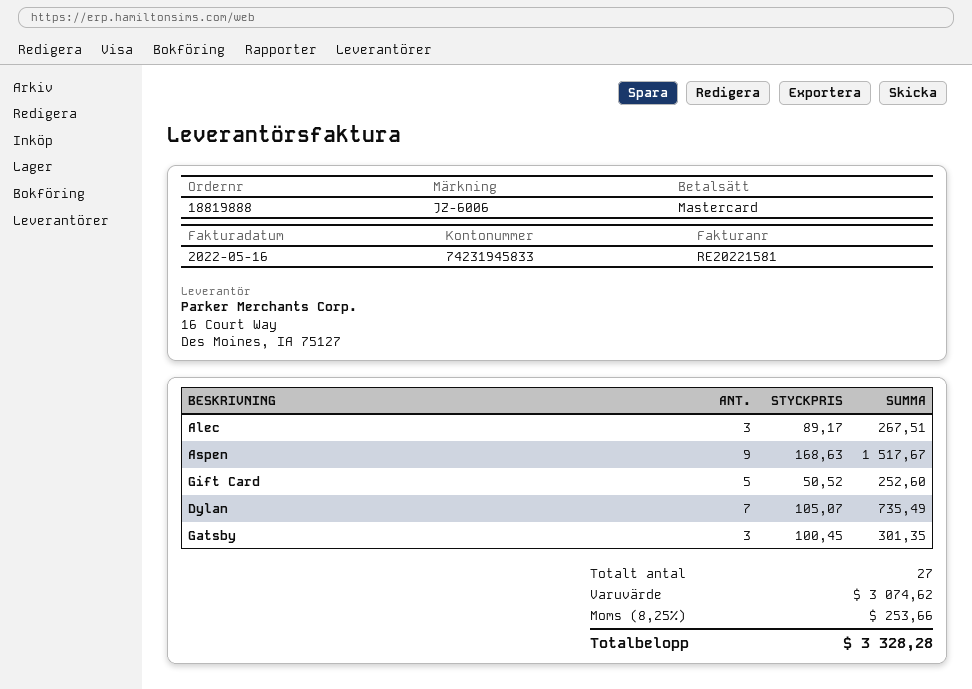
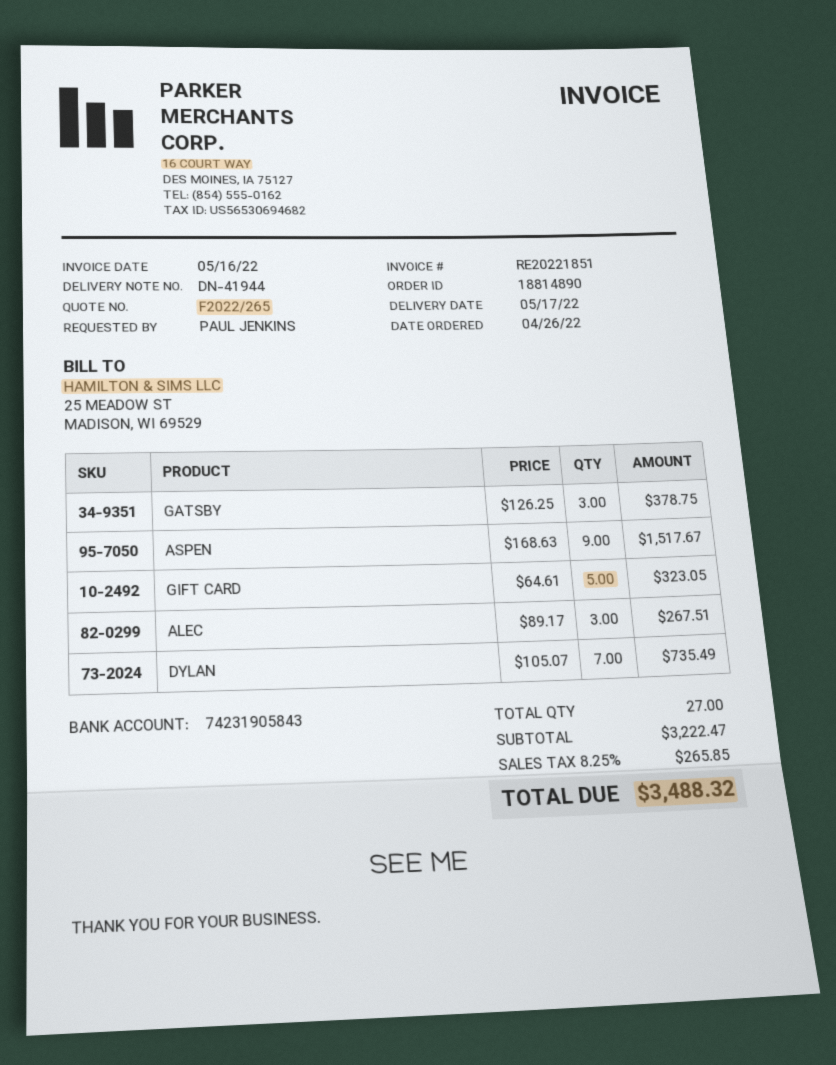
order number: 18819888 -> 18814890
invoice number: RE20221581 -> RE20221851
bank account: 74231945833 -> 74231905843
Gift Card: 5 x 50.52 = 252.60 -> 5 x 64.61 = 323.05
Gatsby: 3 x 100.45 = 301.35 -> 3 x 126.25 = 378.75
subtotal: 3074.62 -> 3222.47
tax: 8.25% = 253.66 -> 8.25% = 265.85
total: 3328.28 -> 3488.32

